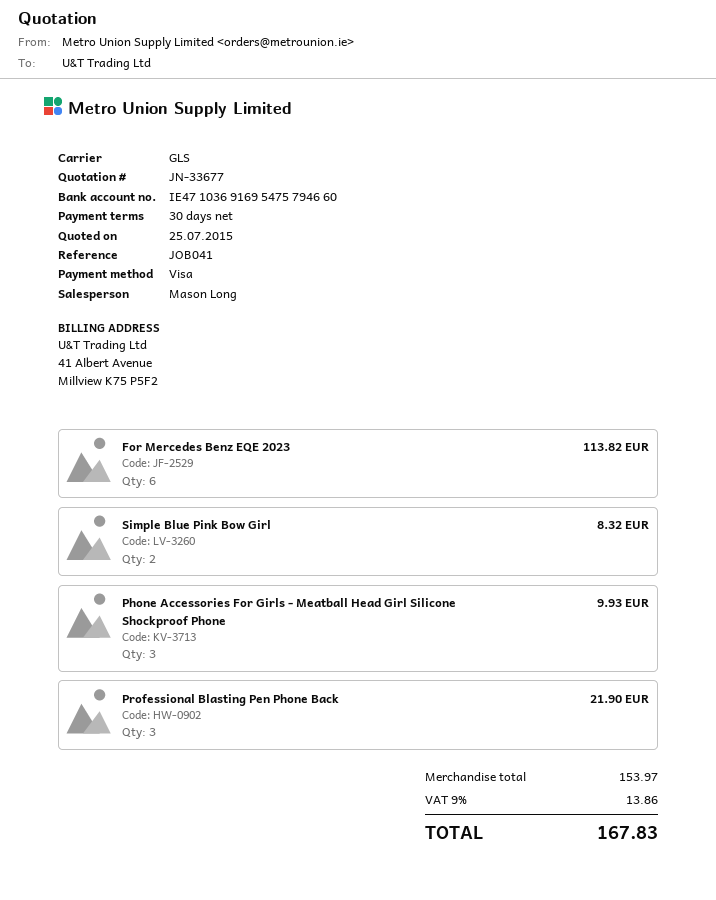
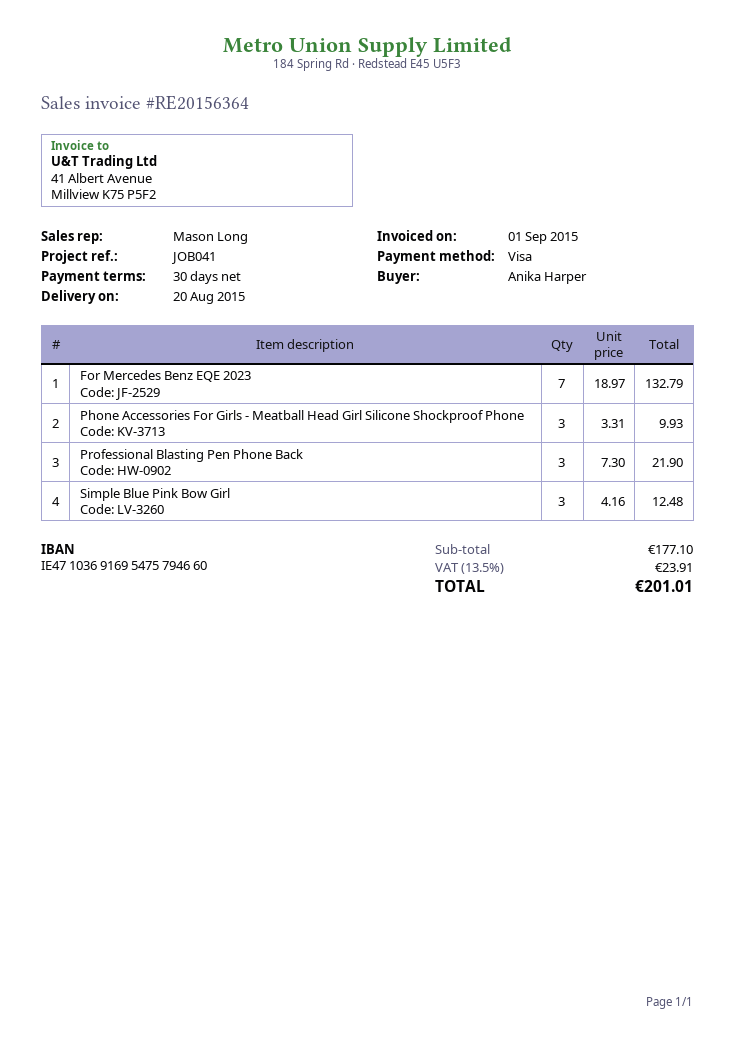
For Mercedes Benz EQE 2023: 6 for 113.82 -> 7 for 132.79
Simple Blue Pink Bow Girl: 2 for 8.32 -> 3 for 12.48
subtotal: 153.97 -> 177.10
tax: 9% = 13.86 -> 13.5% = 23.91
total: 167.83 -> 201.01

